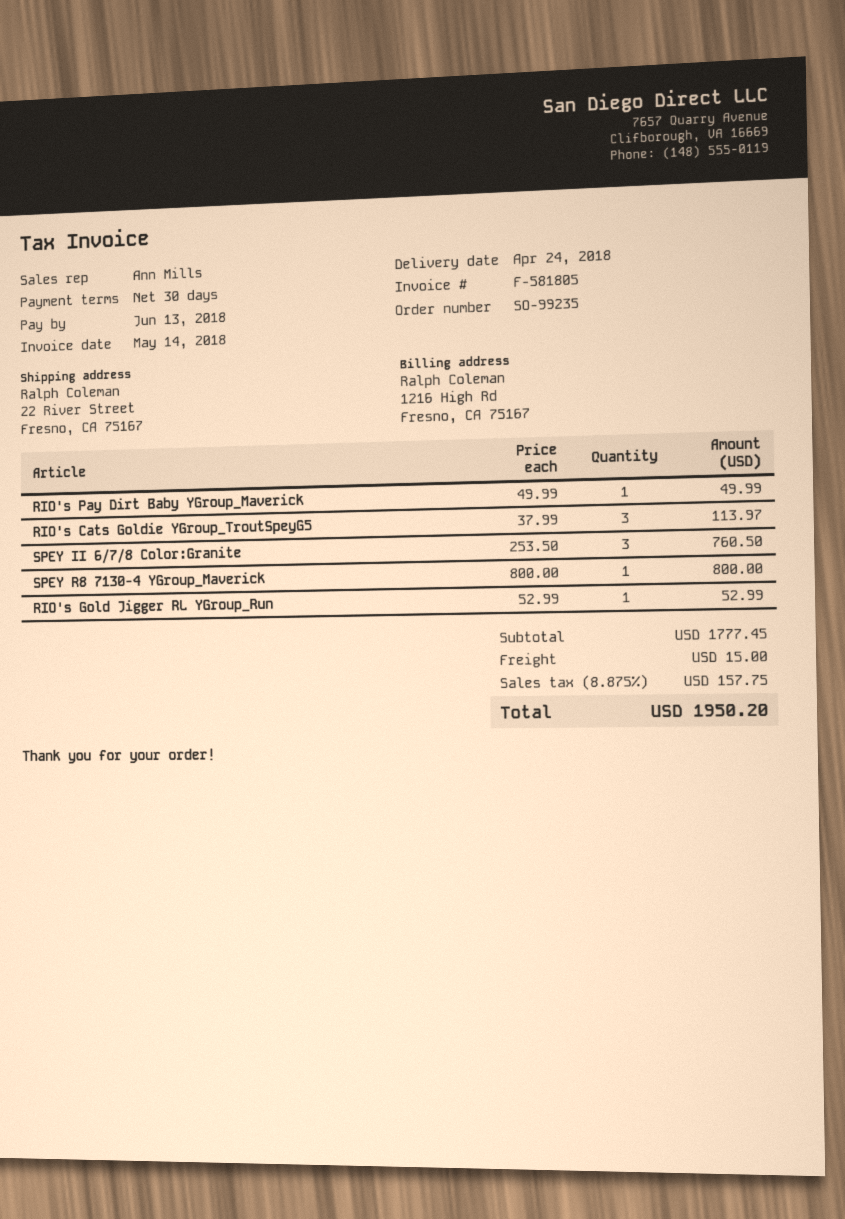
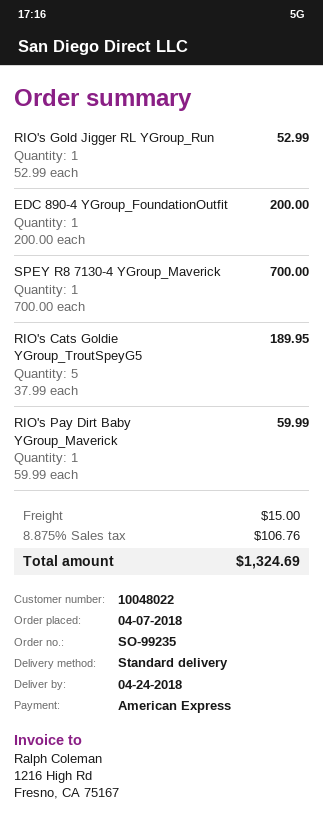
RIO's Pay Dirt Baby YGroup_Maverick: 1 x 49.99 = 49.99 -> 1 x 59.99 = 59.99
RIO's Cats Goldie YGroup_TroutSpeyG5: 3 x 37.99 = 113.97 -> 5 x 37.99 = 189.95
SPEY II 6/7/8 Color:Granite: 3 x 253.50 = 760.50 -> none
SPEY R8 7130-4 YGroup_Maverick: 1 x 800.00 = 800.00 -> 1 x 700.00 = 700.00
EDC 890-4 YGroup_FoundationOutfit: none -> 1 x 200.00 = 200.00
tax: 8.875% = 157.75 -> 8.875% = 106.76
total: 1950.20 -> 1324.69

